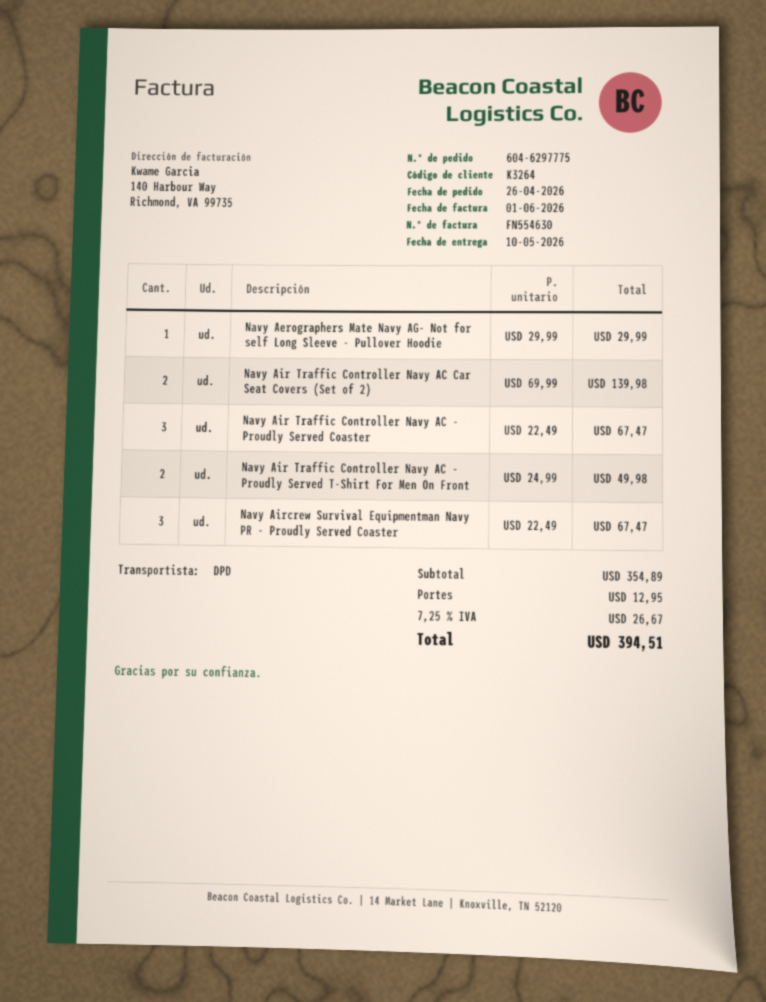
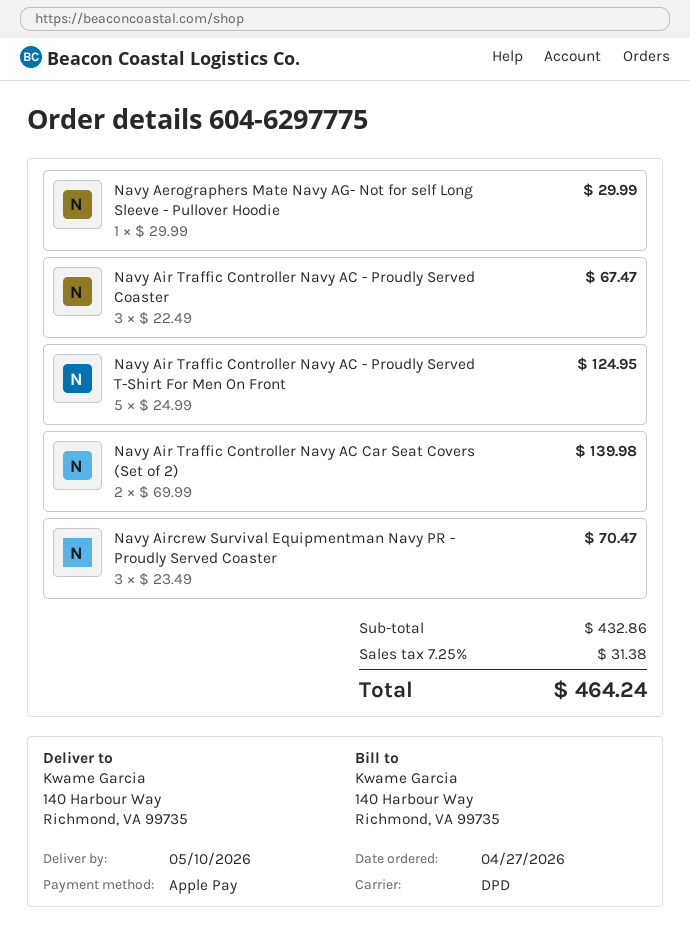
order date: 2026-04-26 -> 2026-04-27
Navy Air Traffic Controller Navy AC - Proudly Served T-Shirt For Men On Front: 2 x 24.99 = 49.98 -> 5 x 24.99 = 124.95
Navy Aircrew Survival Equipmentman Navy PR - Proudly Served Coaster: 3 x 22.49 = 67.47 -> 3 x 23.49 = 70.47
subtotal: 354.89 -> 432.86
shipping: 12.95 -> none
tax: 7.25% = 26.67 -> 7.25% = 31.38
total: 394.51 -> 464.24

